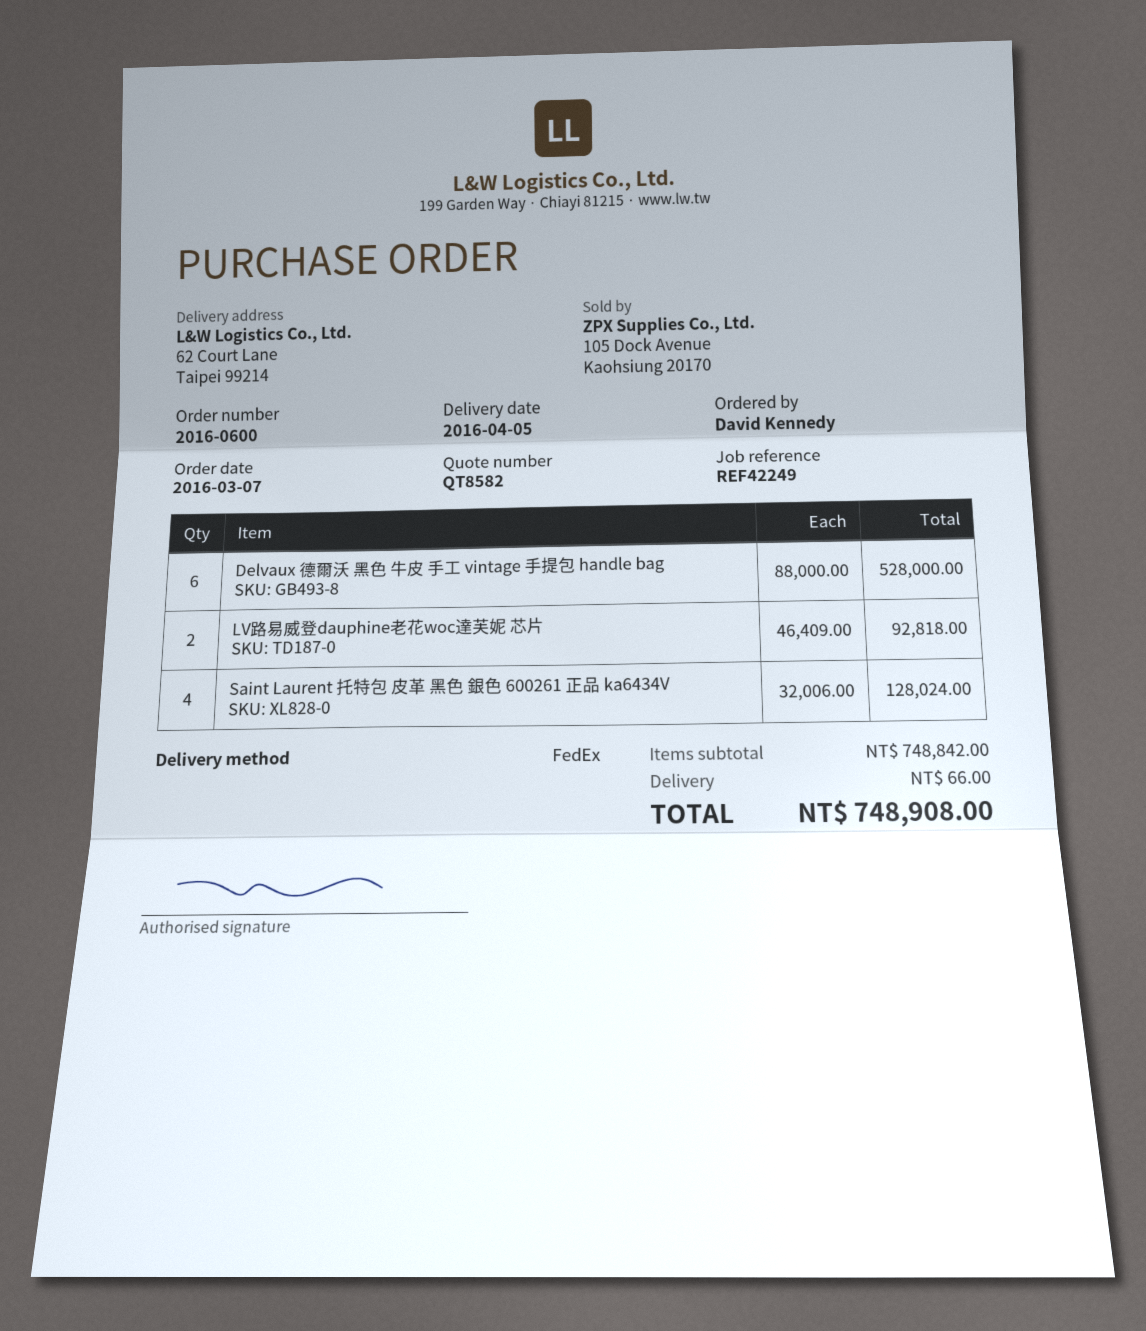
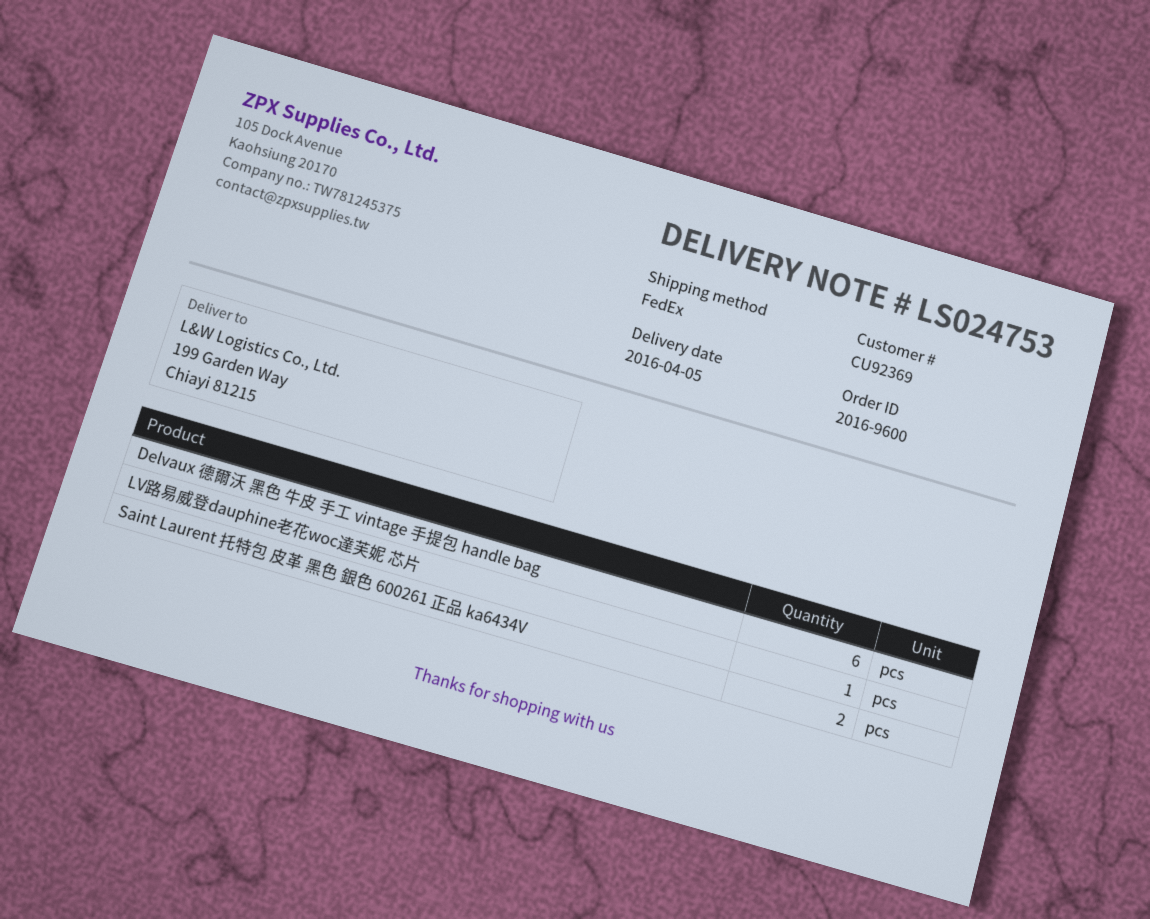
order number: 2016-0600 -> 2016-9600
ship to: 62 Court Lane, Taipei 99214 -> 199 Garden Way, Chiayi 81215
LV路易威登dauphine老花woc達芙妮 芯片: 2 -> 1
Saint Laurent 托特包 皮革 黑色 銀色 600261 正品 ka6434V: 4 -> 2

